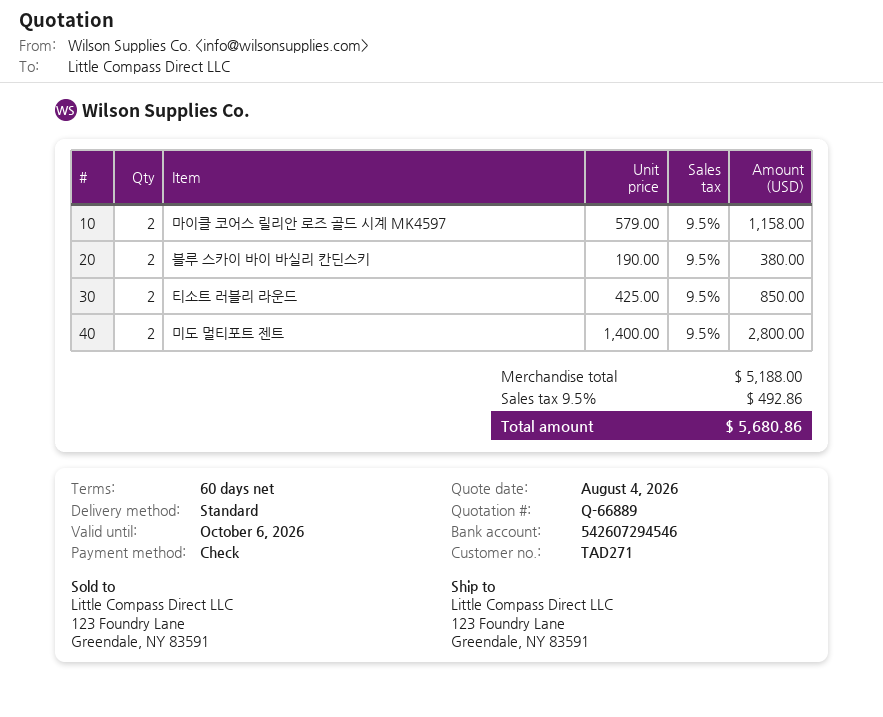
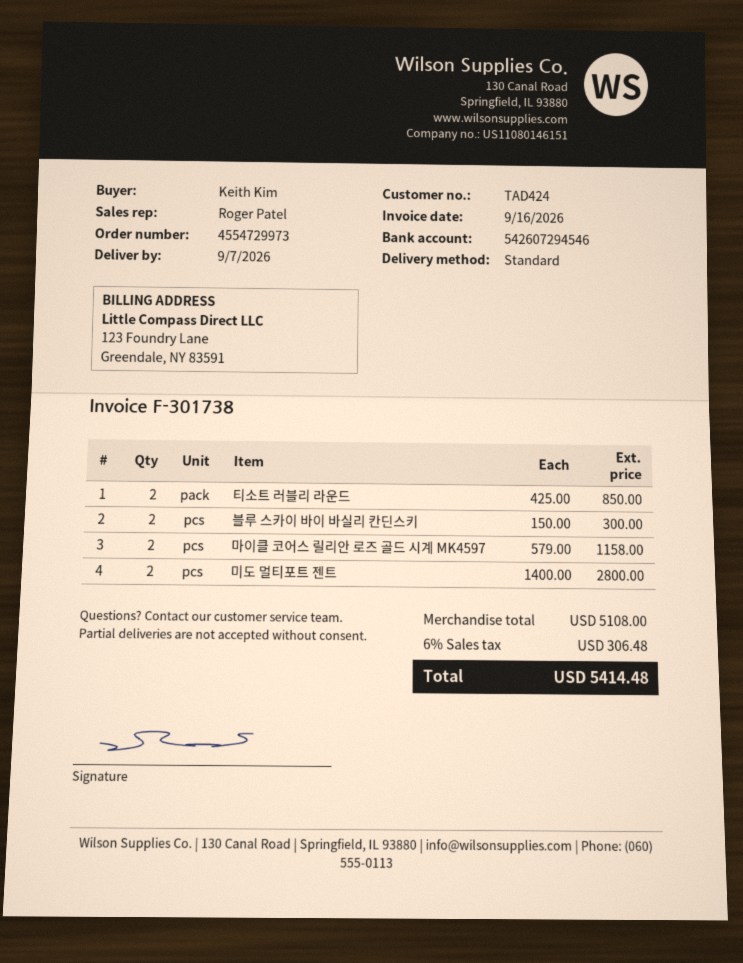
customer number: TAD271 -> TAD424
블루 스카이 바이 바실리 칸딘스키: 2 x 190.00 = 380.00 -> 2 x 150.00 = 300.00
subtotal: 5188.00 -> 5108.00
tax: 9.5% = 492.86 -> 6% = 306.48
total: 5680.86 -> 5414.48

